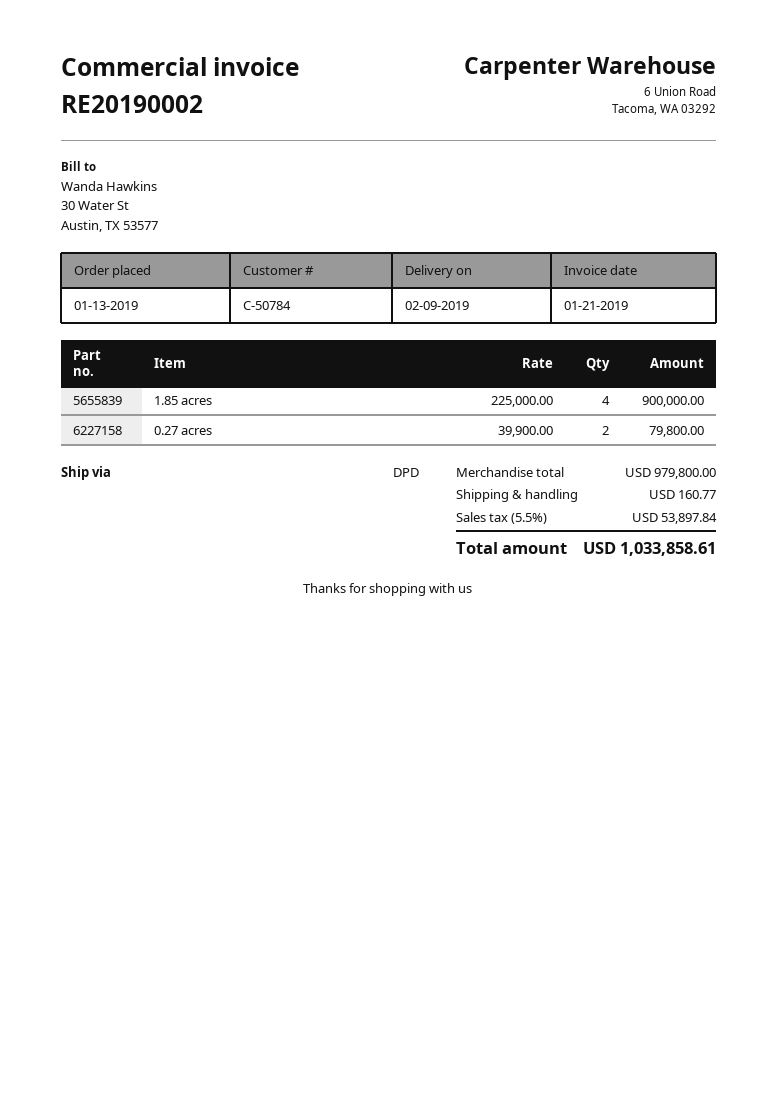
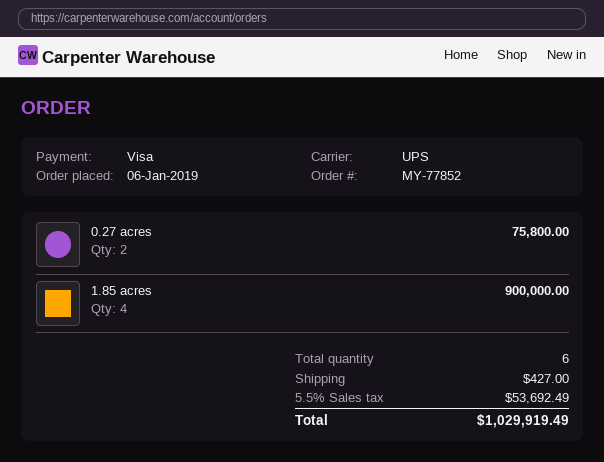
order date: 2019-01-13 -> 2019-01-06
shipping method: DPD -> UPS
0.27 acres: 2 for 79800.00 -> 2 for 75800.00
shipping: 160.77 -> 427.00
tax: 5.5% = 53897.84 -> 5.5% = 53692.49
total: 1033858.61 -> 1029919.49

